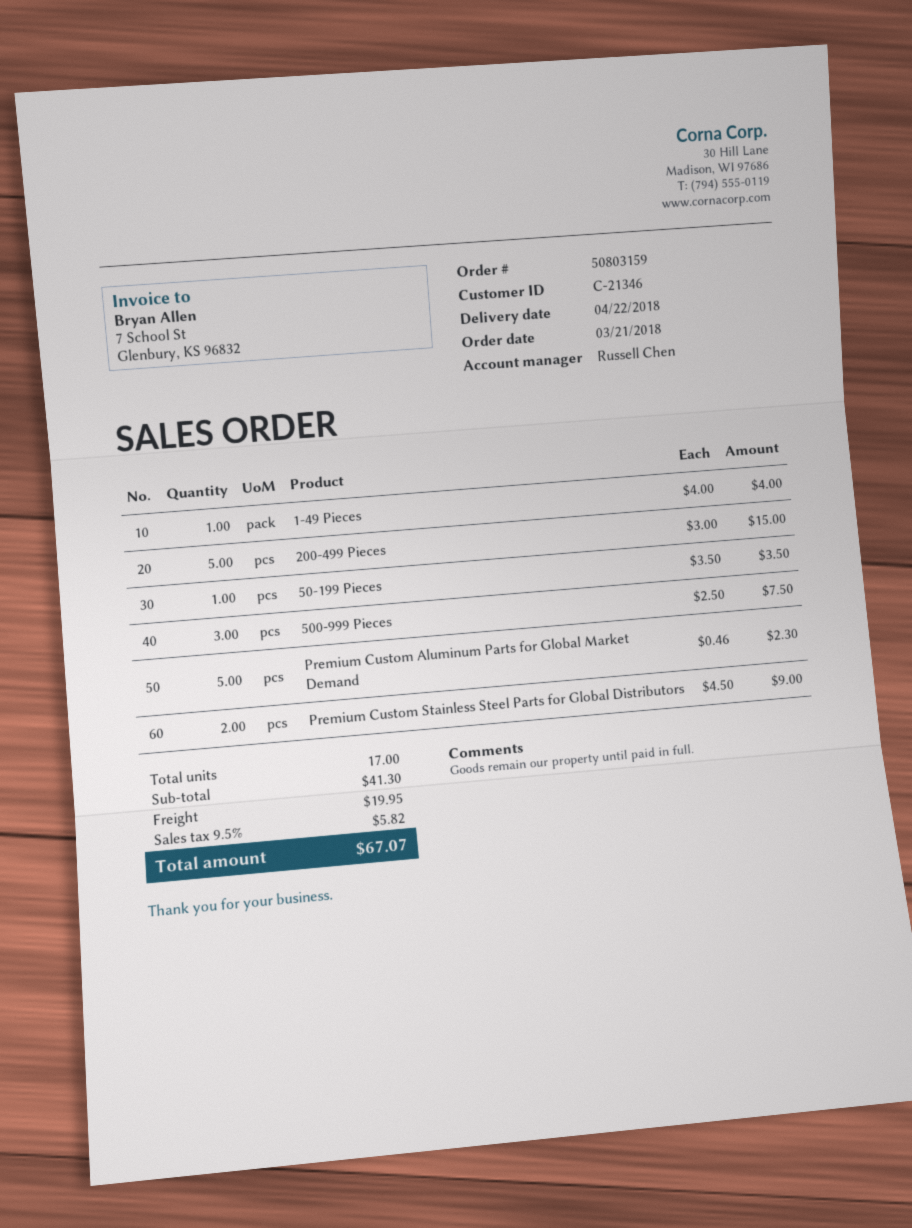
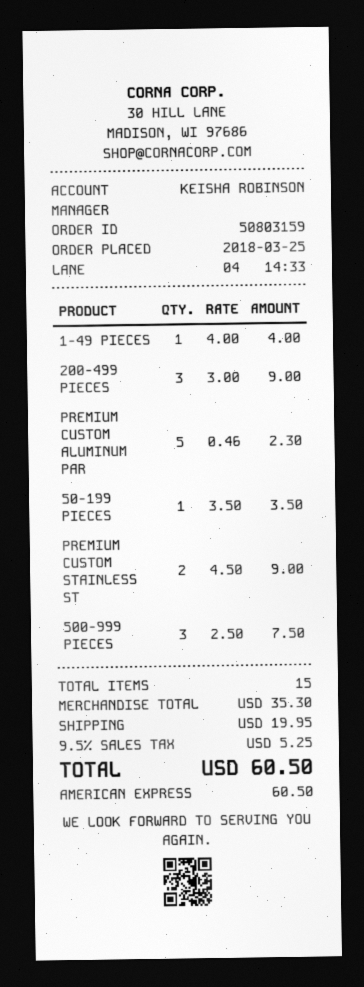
order date: 2018-03-21 -> 2018-03-25
sales rep: Russell Chen -> KEISHA ROBINSON
200-499 Pieces: 5 x 3.00 = 15.00 -> 3 x 3.00 = 9.00
total quantity: 17 -> 15
subtotal: 41.30 -> 35.30
tax: 9.5% = 5.82 -> 9.5% = 5.25
total: 67.07 -> 60.50

